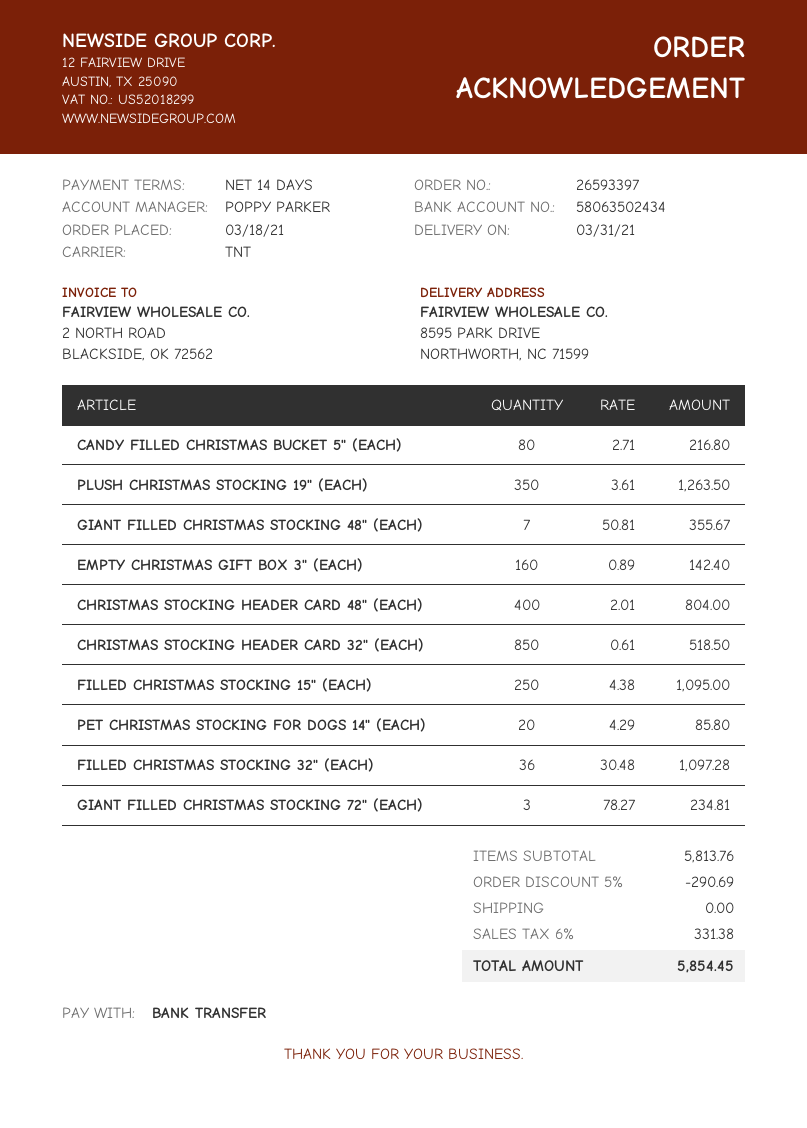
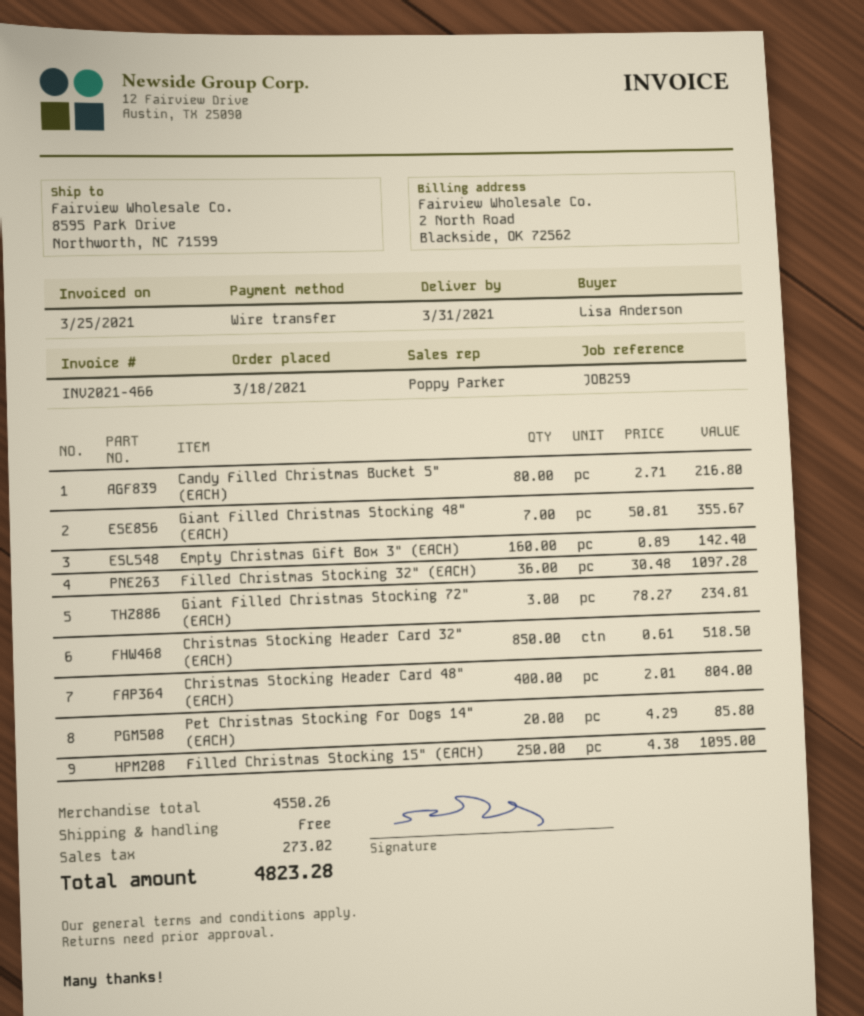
PLUSH CHRISTMAS STOCKING 19" (EACH): 350 x 3.61 = 1263.50 -> none
subtotal: 5813.76 -> 4550.26
discount: 5% = 290.69 -> none
tax: 331.38 -> 273.02
total: 5854.45 -> 4823.28

